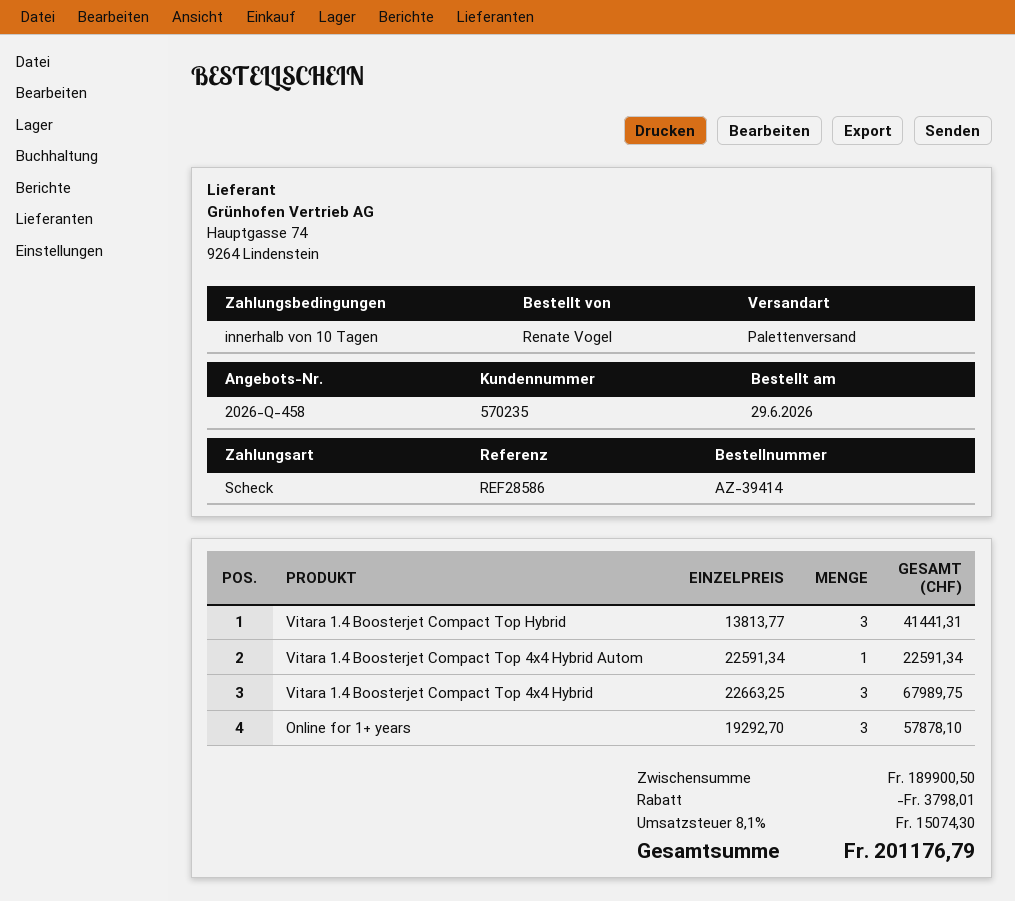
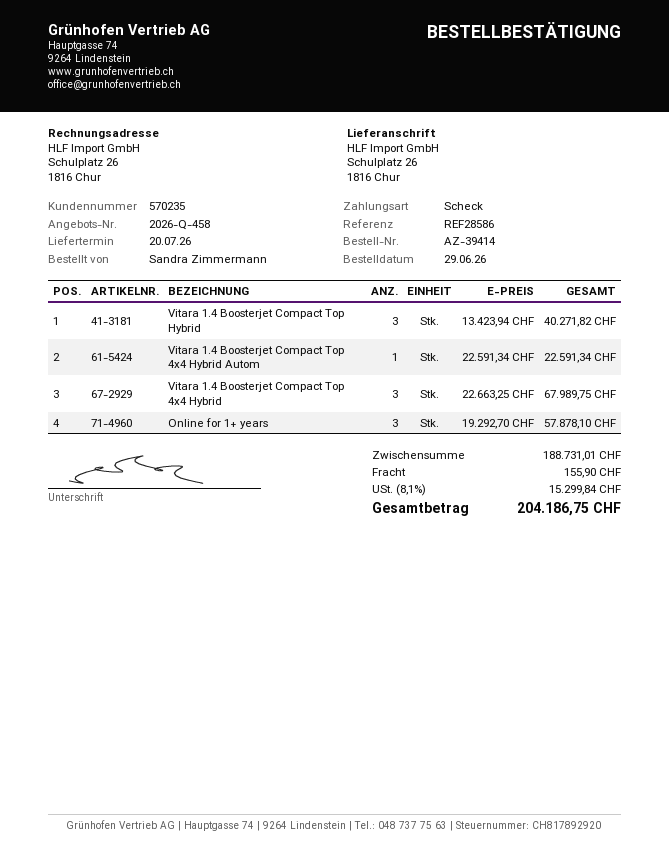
ordered by: Renate Vogel -> Sandra Zimmermann
Vitara 1.4 Boosterjet Compact Top Hybrid: 3 x 13813.77 = 41441.31 -> 3 x 13423.94 = 40271.82
subtotal: 189900.50 -> 188731.01
discount: 3798.01 -> none
shipping: none -> 155.90
tax: 8.1% = 15074.30 -> 8.1% = 15299.84
total: 201176.79 -> 204186.75

